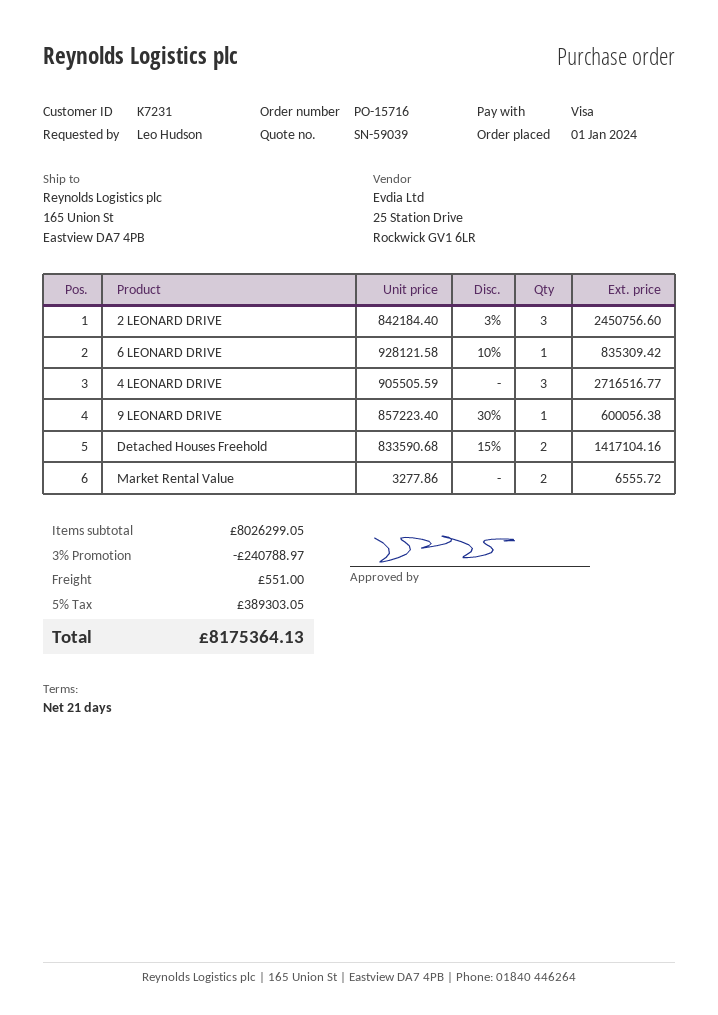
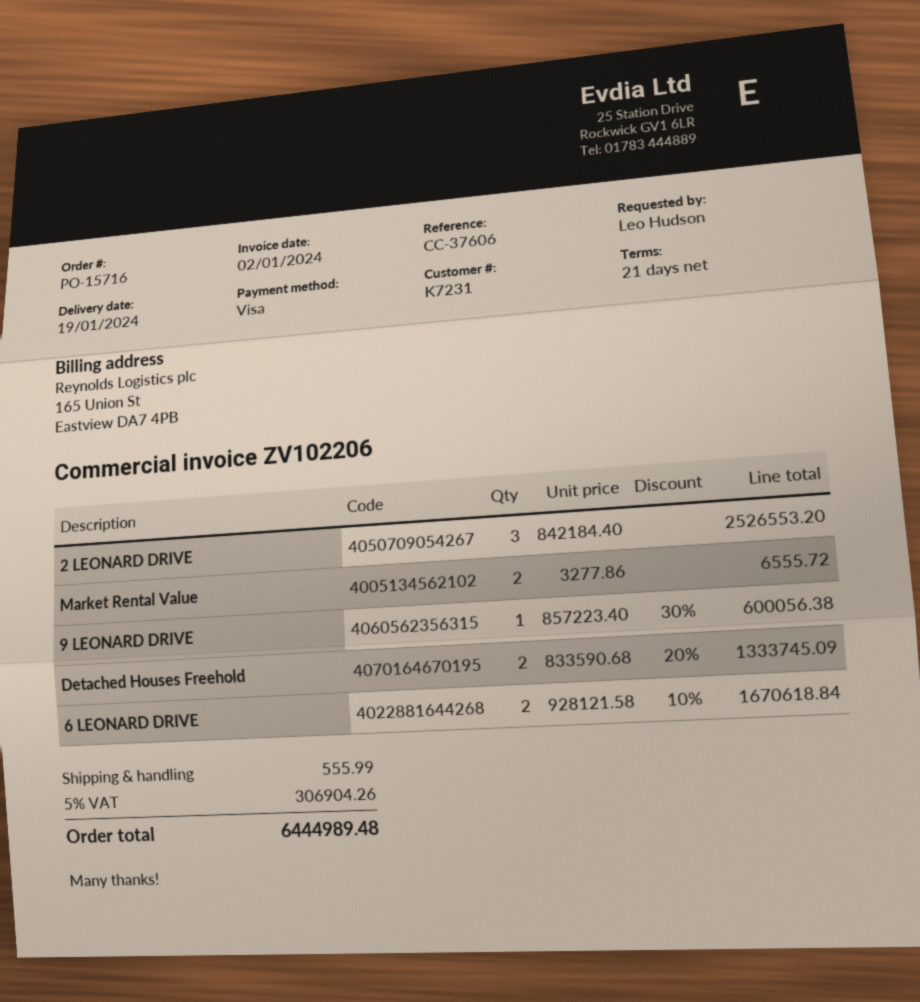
2 LEONARD DRIVE: 3 x 842184.40 - 3% = 2450756.60 -> 3 x 842184.40 = 2526553.20
6 LEONARD DRIVE: 1 x 928121.58 - 10% = 835309.42 -> 2 x 928121.58 - 10% = 1670618.84
4 LEONARD DRIVE: 3 x 905505.59 = 2716516.77 -> none
Detached Houses Freehold: 2 x 833590.68 - 15% = 1417104.16 -> 2 x 833590.68 - 20% = 1333745.09
discount: 3% = 240788.97 -> none
shipping: 551.00 -> 555.99
tax: 5% = 389303.05 -> 5% = 306904.26
total: 8175364.13 -> 6444989.48

